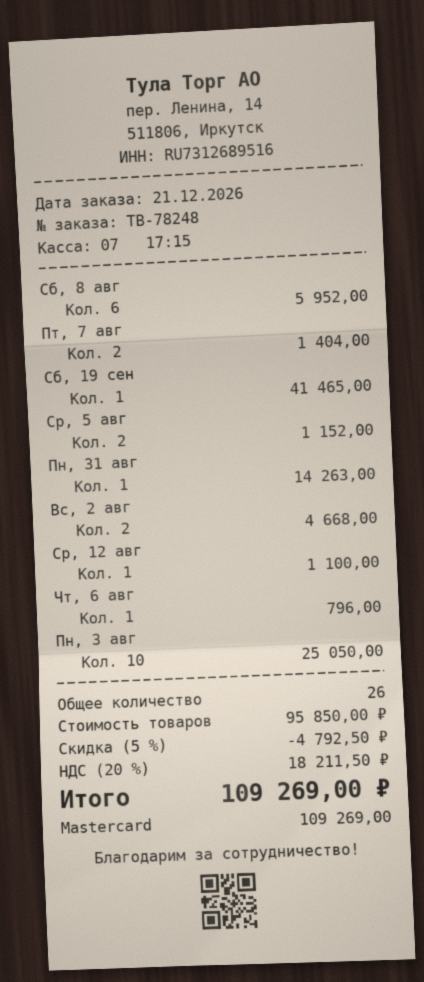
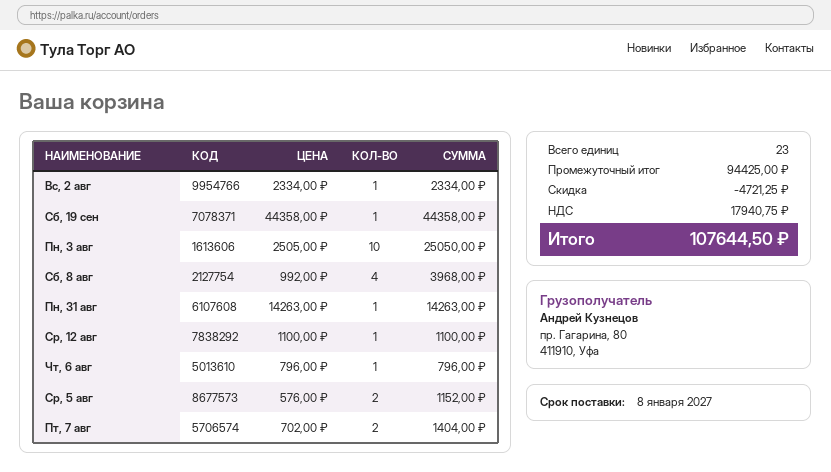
Сб, 8 авг: 6 for 5952.00 -> 4 for 3968.00
Сб, 19 сен: 1 for 41465.00 -> 1 for 44358.00
Вс, 2 авг: 2 for 4668.00 -> 1 for 2334.00
total quantity: 26 -> 23
subtotal: 95850.00 -> 94425.00
discount: 4792.50 -> 4721.25
tax: 18211.50 -> 17940.75
total: 109269.00 -> 107644.50

